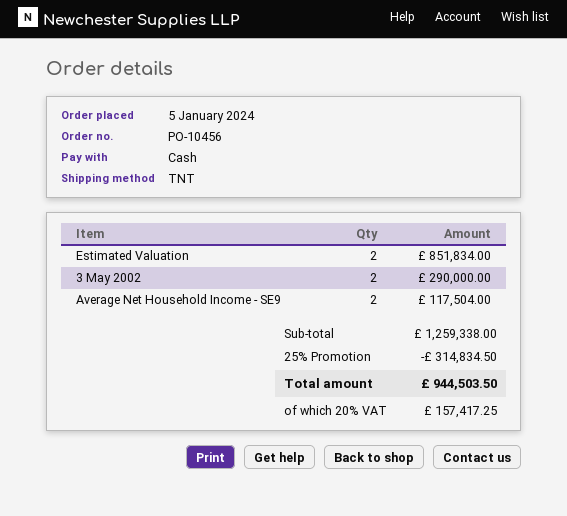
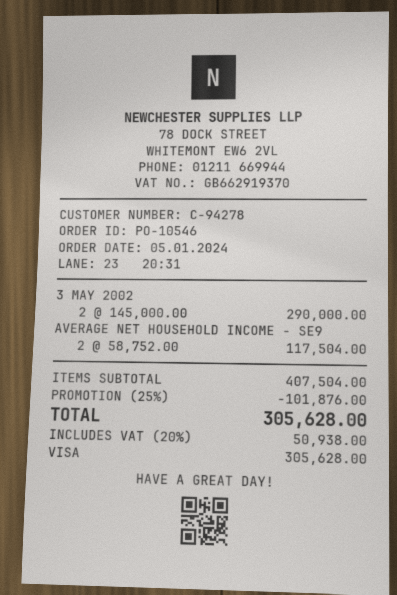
order number: PO-10456 -> PO-10546
payment method: cash -> Visa
Estimated Valuation: 2 for 851834.00 -> none
subtotal: 1259338.00 -> 407504.00
discount: 25% = 314834.50 -> 25% = 101876.00
tax: 20% = 157417.25 -> 20% = 50938.00
total: 944503.50 -> 305628.00

